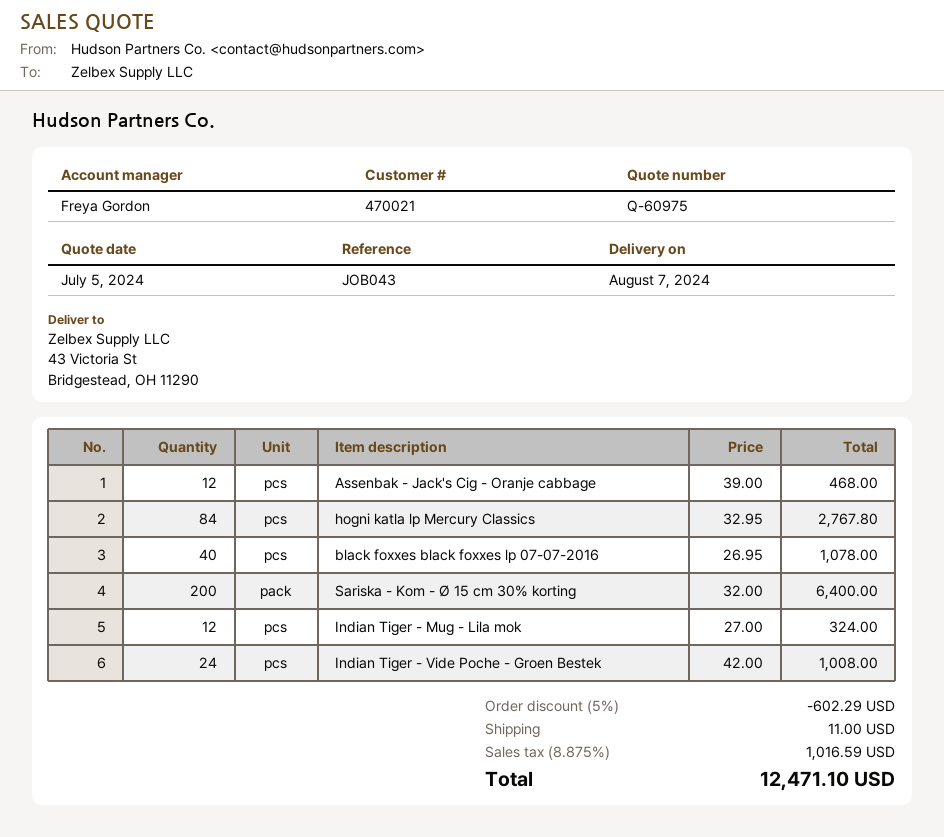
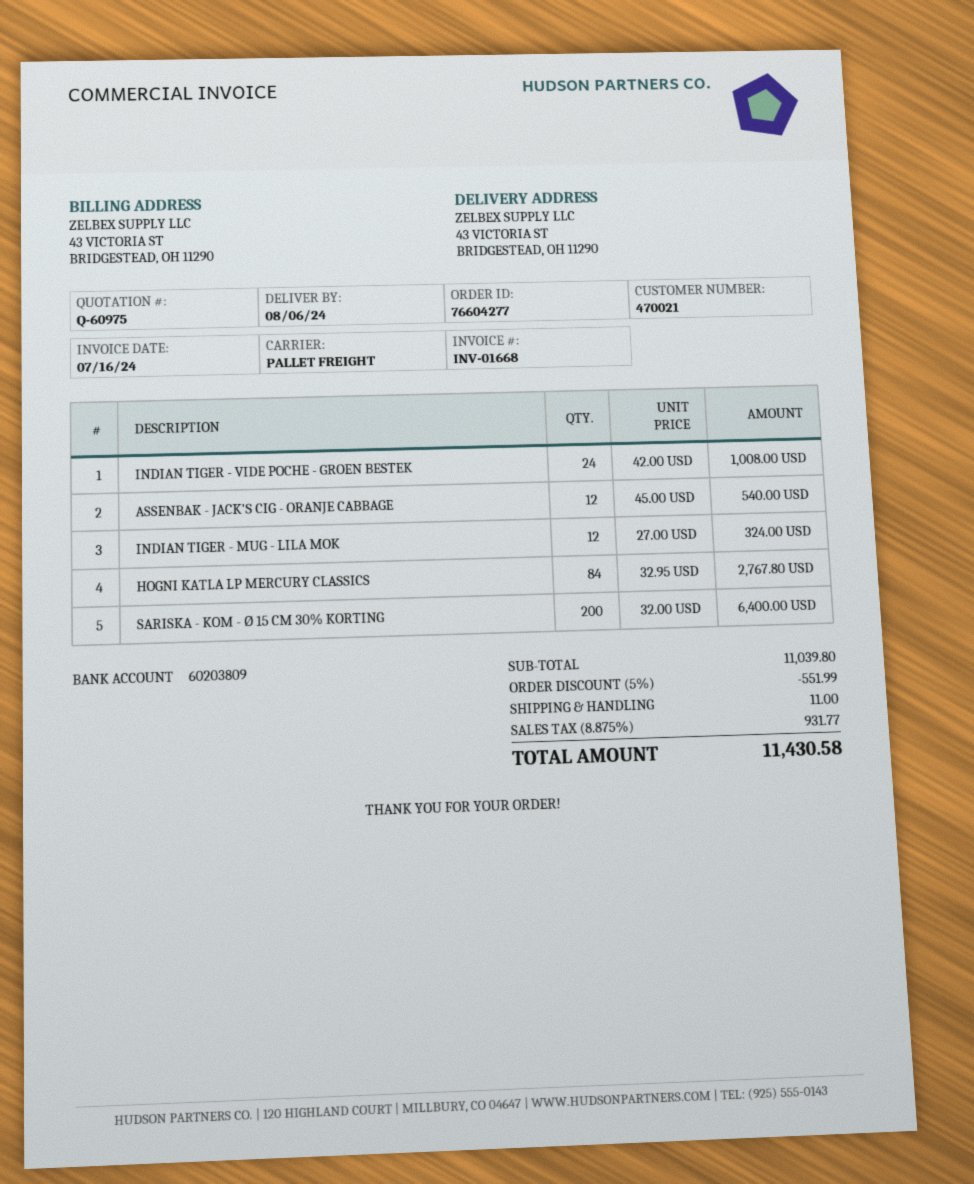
delivery date: 2024-08-07 -> 2024-08-06
Assenbak - Jack's Cig - Oranje cabbage: 12 x 39.00 = 468.00 -> 12 x 45.00 = 540.00
black foxxes black foxxes lp 07-07-2016: 40 x 26.95 = 1078.00 -> none
discount: 5% = 602.29 -> 5% = 551.99
tax: 8.875% = 1016.59 -> 8.875% = 931.77
total: 12471.10 -> 11430.58

